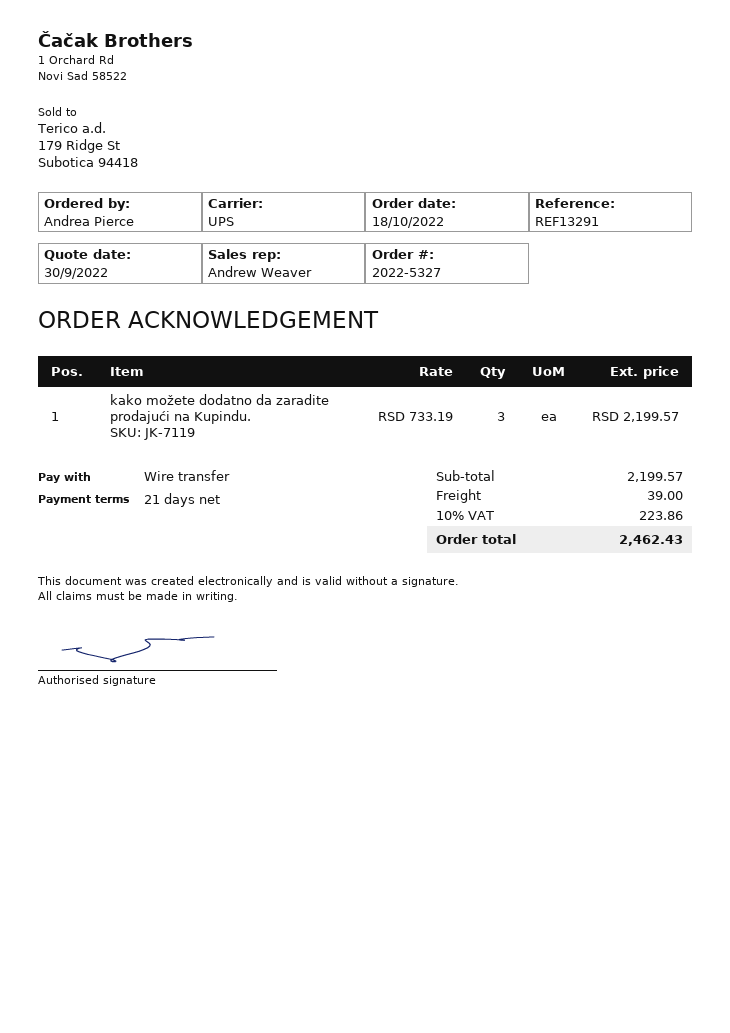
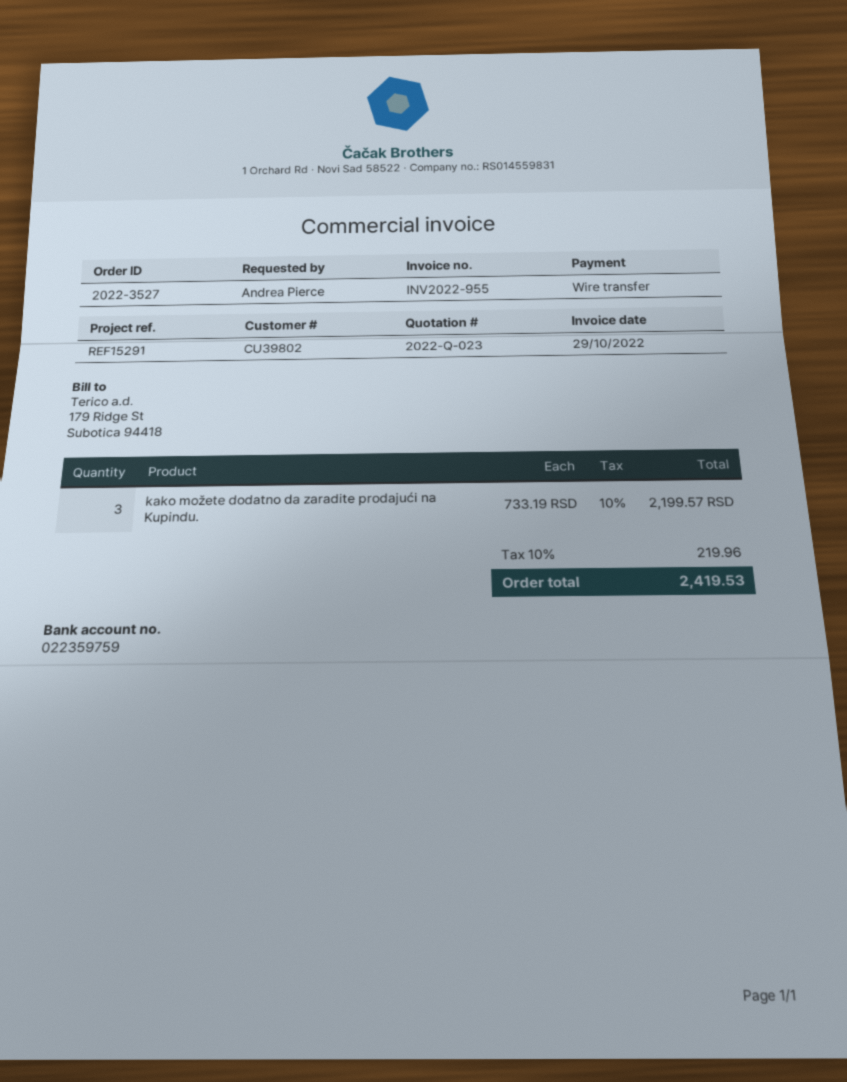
order number: 2022-5327 -> 2022-3527
reference: REF13291 -> REF15291
shipping: 39.00 -> none
tax: 10% = 223.86 -> 10% = 219.96
total: 2462.43 -> 2419.53

